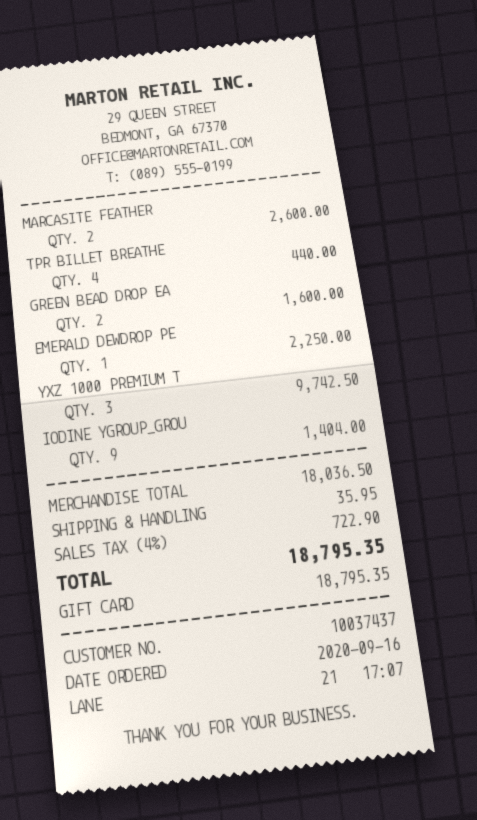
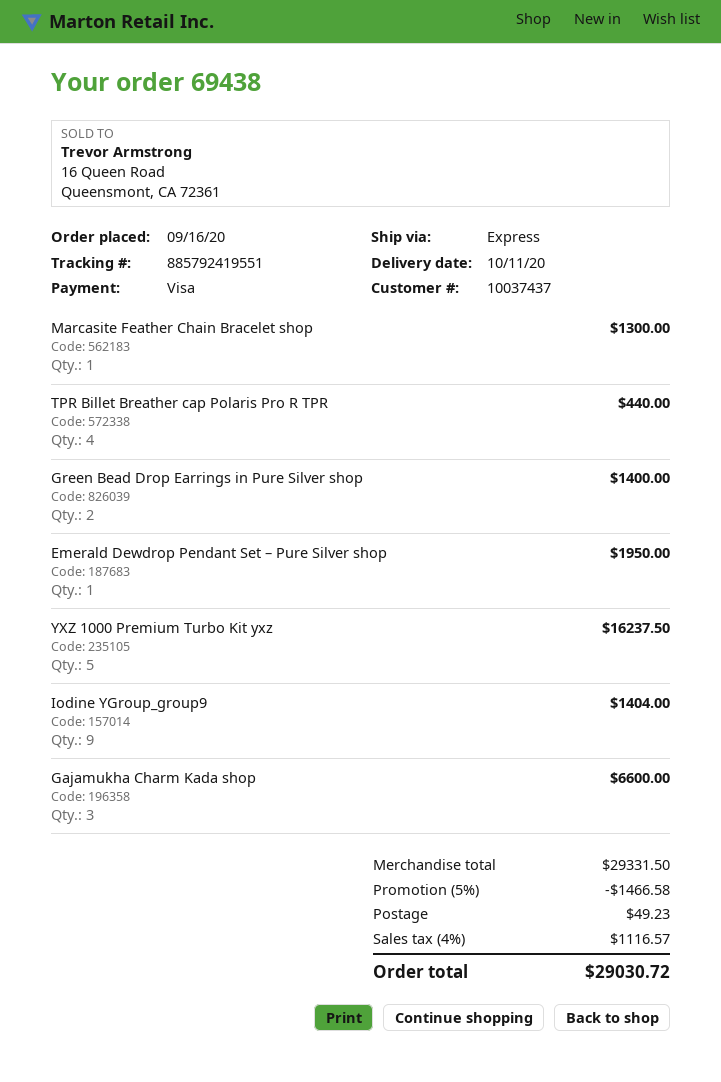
payment method: gift card -> Visa
MARCASITE FEATHER: 2 for 2600.00 -> 1 for 1300.00
GREEN BEAD DROP EA: 2 for 1600.00 -> 2 for 1400.00
EMERALD DEWDROP PE: 1 for 2250.00 -> 1 for 1950.00
YXZ 1000 PREMIUM T: 3 for 9742.50 -> 5 for 16237.50
Gajamukha Charm Kada shop: none -> 3 for 6600.00
subtotal: 18036.50 -> 29331.50
discount: none -> 5% = 1466.58
shipping: 35.95 -> 49.23
tax: 4% = 722.90 -> 4% = 1116.57
total: 18795.35 -> 29030.72

